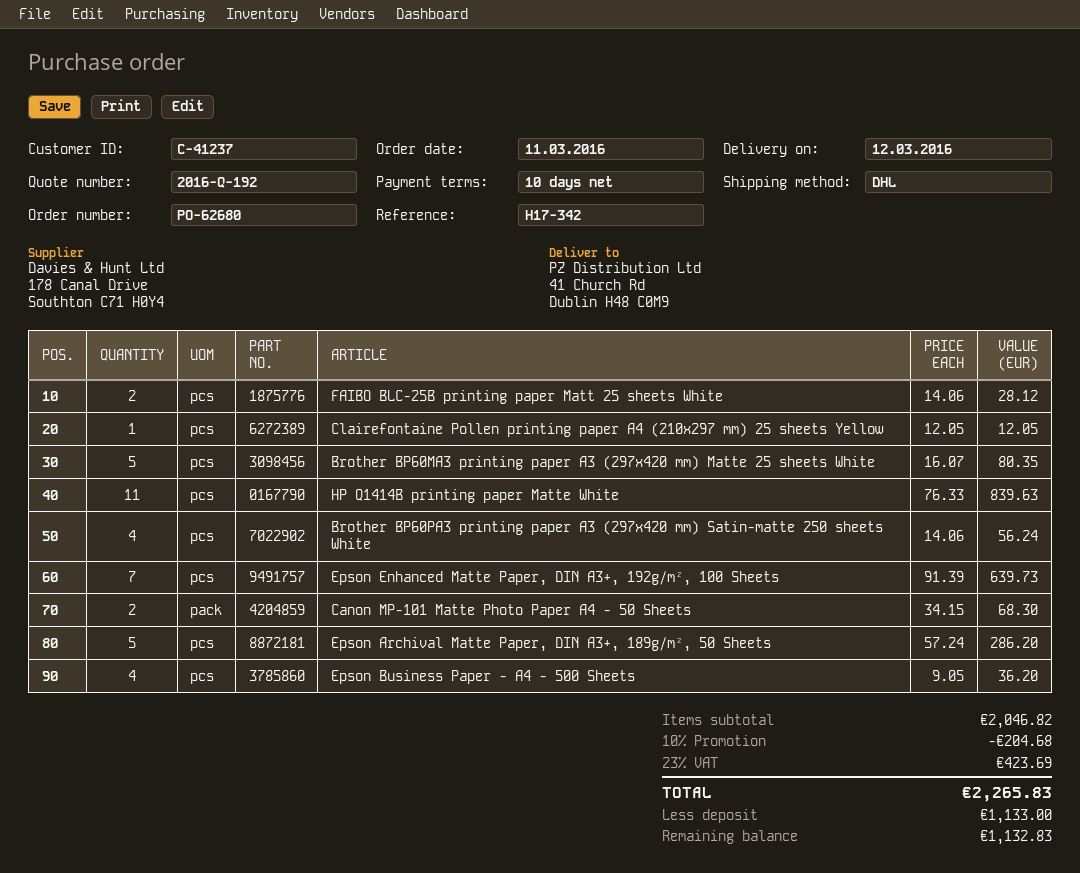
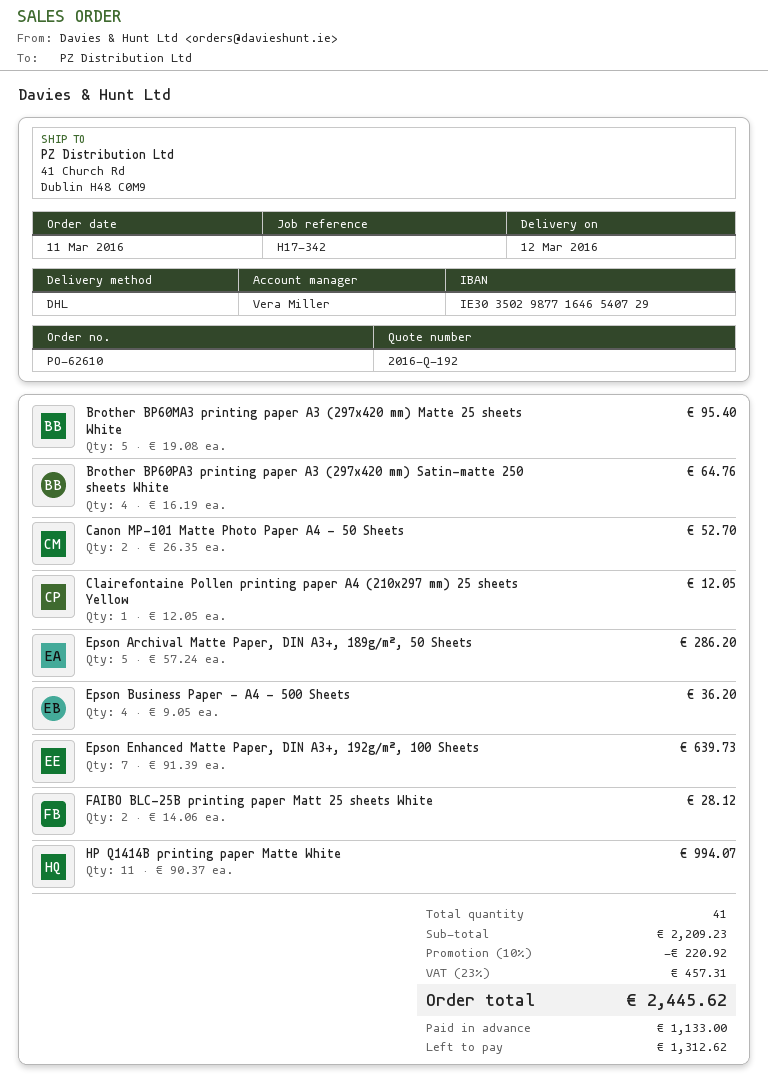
order number: PO-62680 -> PO-62610
Brother BP60MA3 printing paper A3 (297x420 mm) Matte 25 sheets White: 5 x 16.07 = 80.35 -> 5 x 19.08 = 95.40
HP Q1414B printing paper Matte White: 11 x 76.33 = 839.63 -> 11 x 90.37 = 994.07
Brother BP60PA3 printing paper A3 (297x420 mm) Satin-matte 250 sheets White: 4 x 14.06 = 56.24 -> 4 x 16.19 = 64.76
Canon MP-101 Matte Photo Paper A4 - 50 Sheets: 2 x 34.15 = 68.30 -> 2 x 26.35 = 52.70
subtotal: 2046.82 -> 2209.23
discount: 10% = 204.68 -> 10% = 220.92
tax: 23% = 423.69 -> 23% = 457.31
total: 2265.83 -> 2445.62
balance: 1132.83 -> 1312.62

